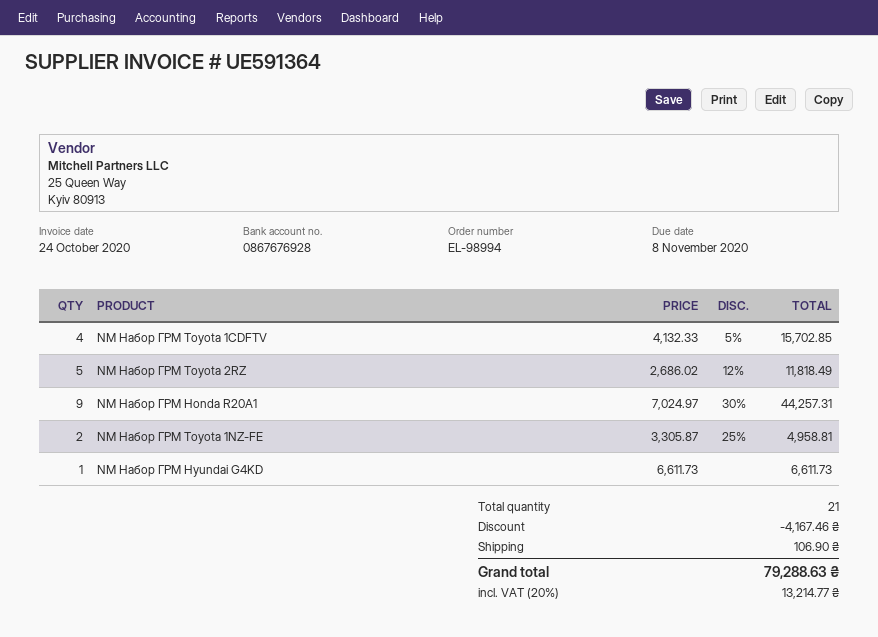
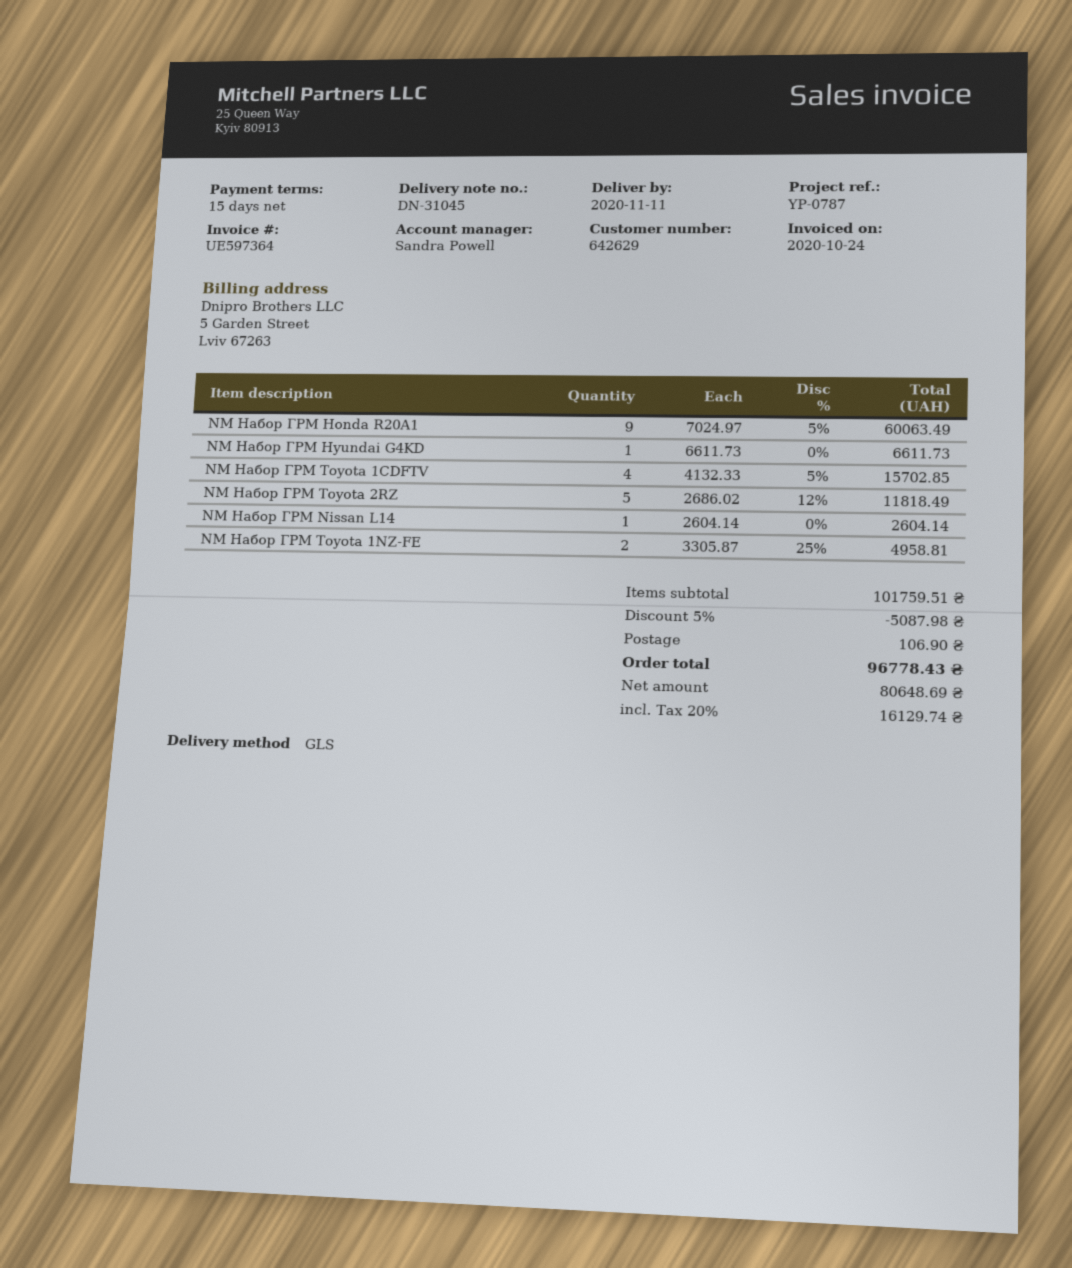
invoice number: UE591364 -> UE597364
NM Набор ГРМ Honda R20A1: 9 x 7024.97 - 30% = 44257.31 -> 9 x 7024.97 - 5% = 60063.49
NM Набор ГРМ Nissan L14: none -> 1 x 2604.14 = 2604.14
discount: 4167.46 -> 5087.98
tax: 20% = 13214.77 -> 20% = 16129.74
total: 79288.63 -> 96778.43

